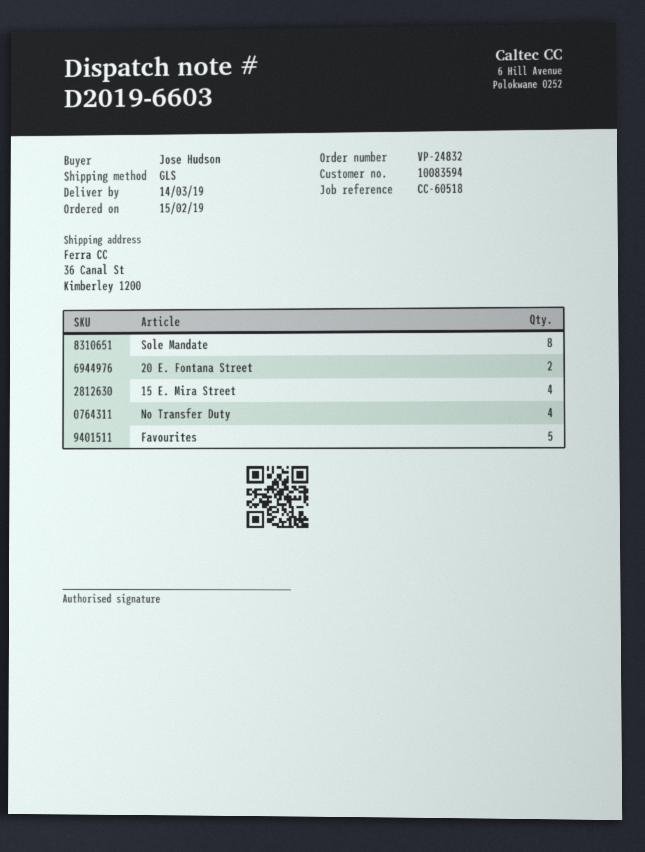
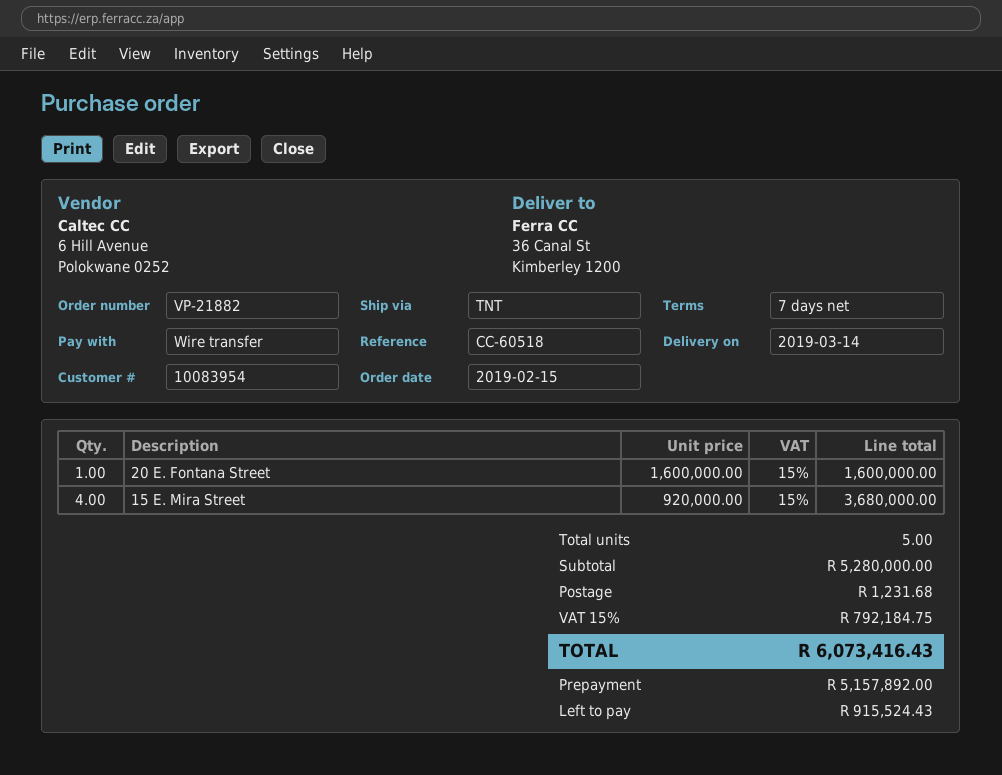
order number: VP-24832 -> VP-21882
customer number: 10083594 -> 10083954
shipping method: GLS -> TNT
Sole Mandate: 8 -> none
20 E. Fontana Street: 2 -> 1
No Transfer Duty: 4 -> none
Favourites: 5 -> none

